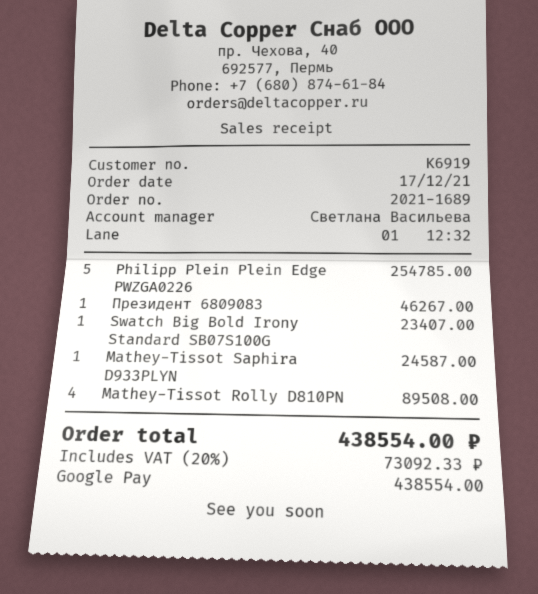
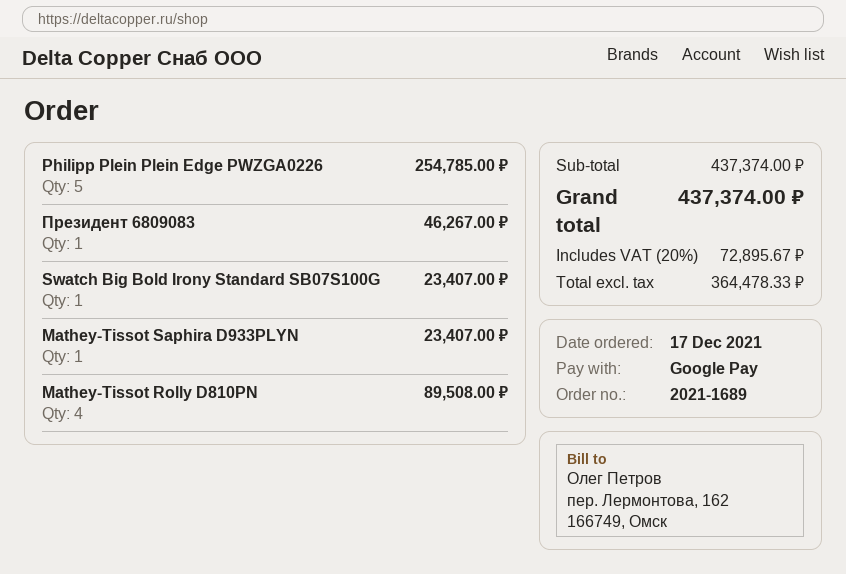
Mathey-Tissot Saphira D933PLYN: 1 for 24587.00 -> 1 for 23407.00
tax: 20% = 73092.33 -> 20% = 72895.67
total: 438554.00 -> 437374.00

